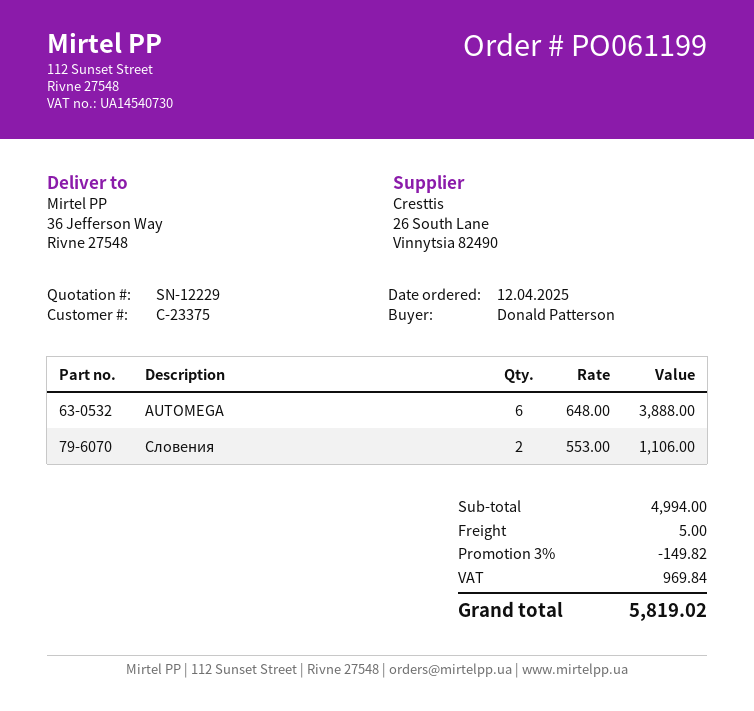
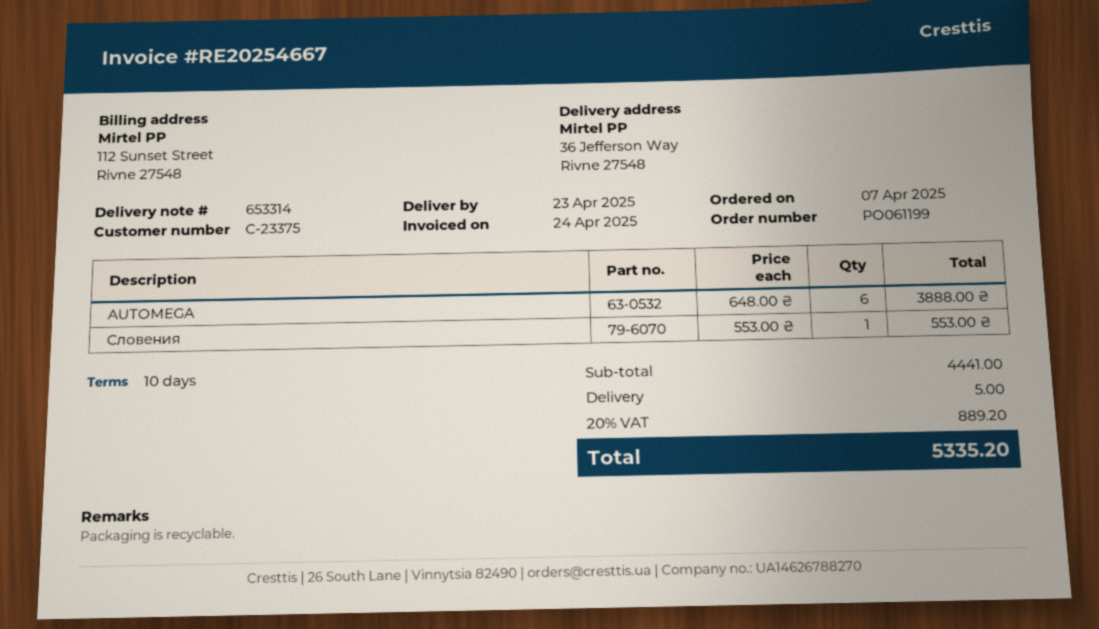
order date: 2025-04-12 -> 2025-04-07
Словения: 2 x 553.00 = 1106.00 -> 1 x 553.00 = 553.00
subtotal: 4994.00 -> 4441.00
discount: 3% = 149.82 -> none
tax: 969.84 -> 889.20
total: 5819.02 -> 5335.20

